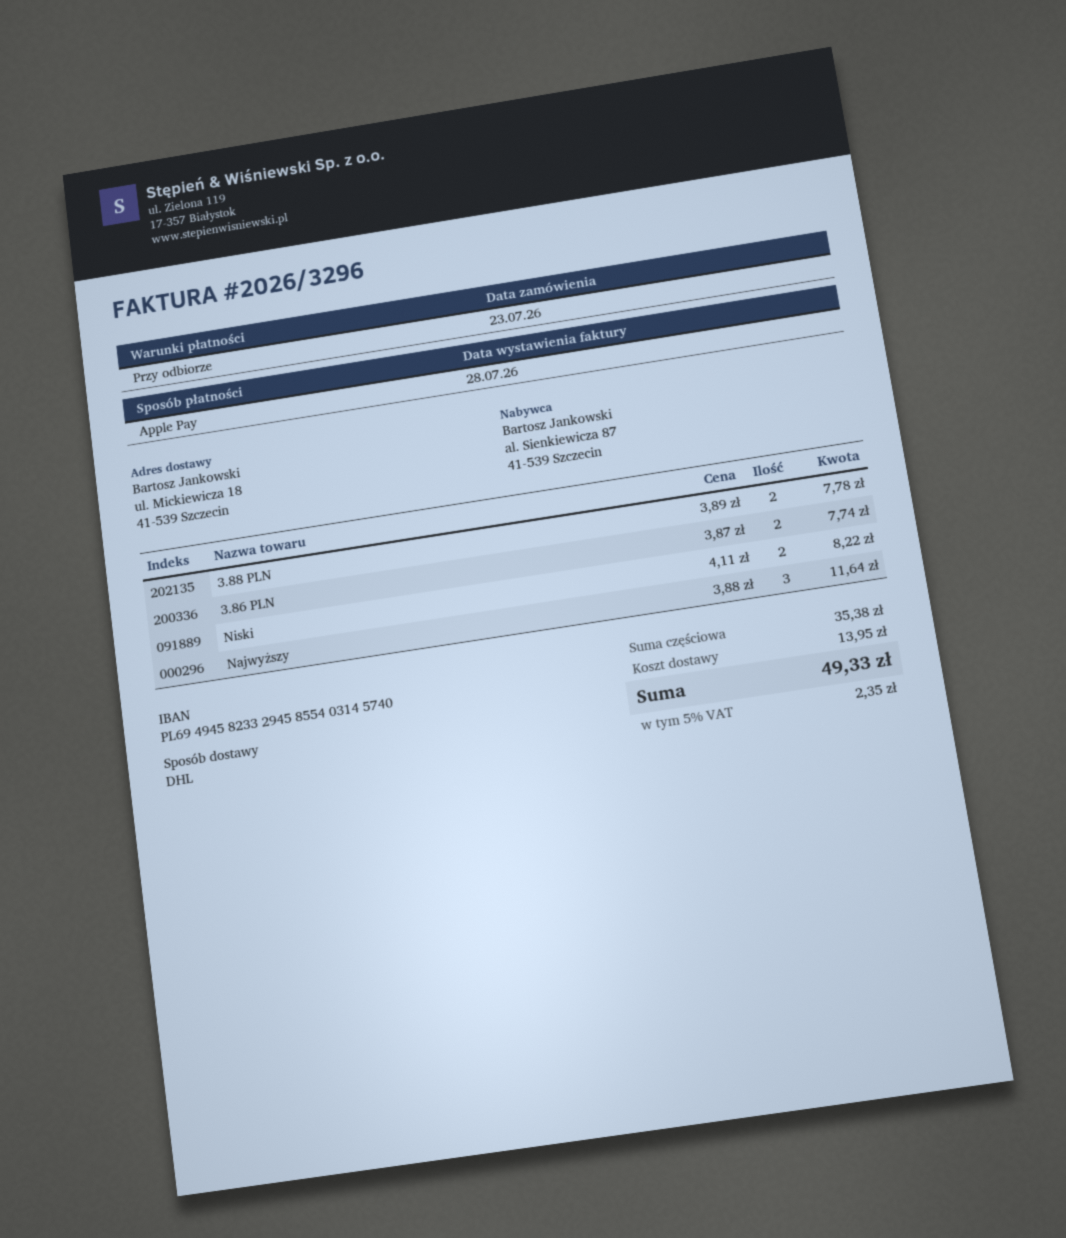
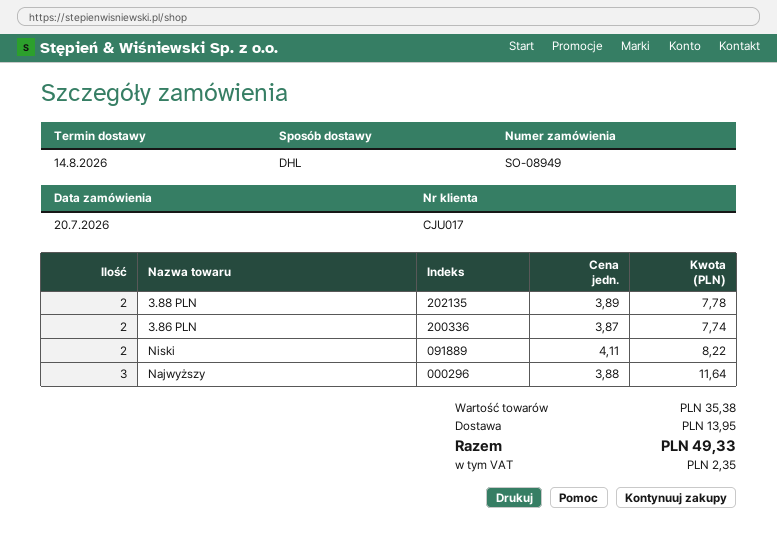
order date: 2026-07-23 -> 2026-07-20

